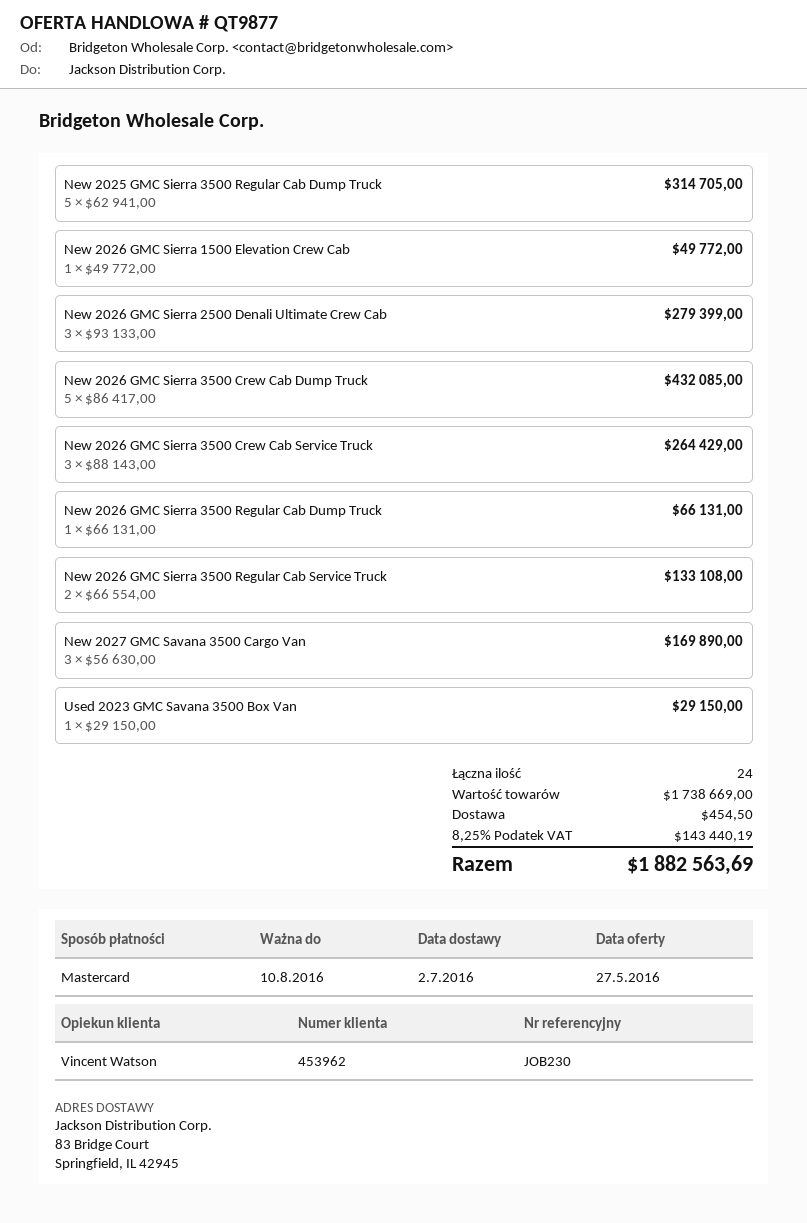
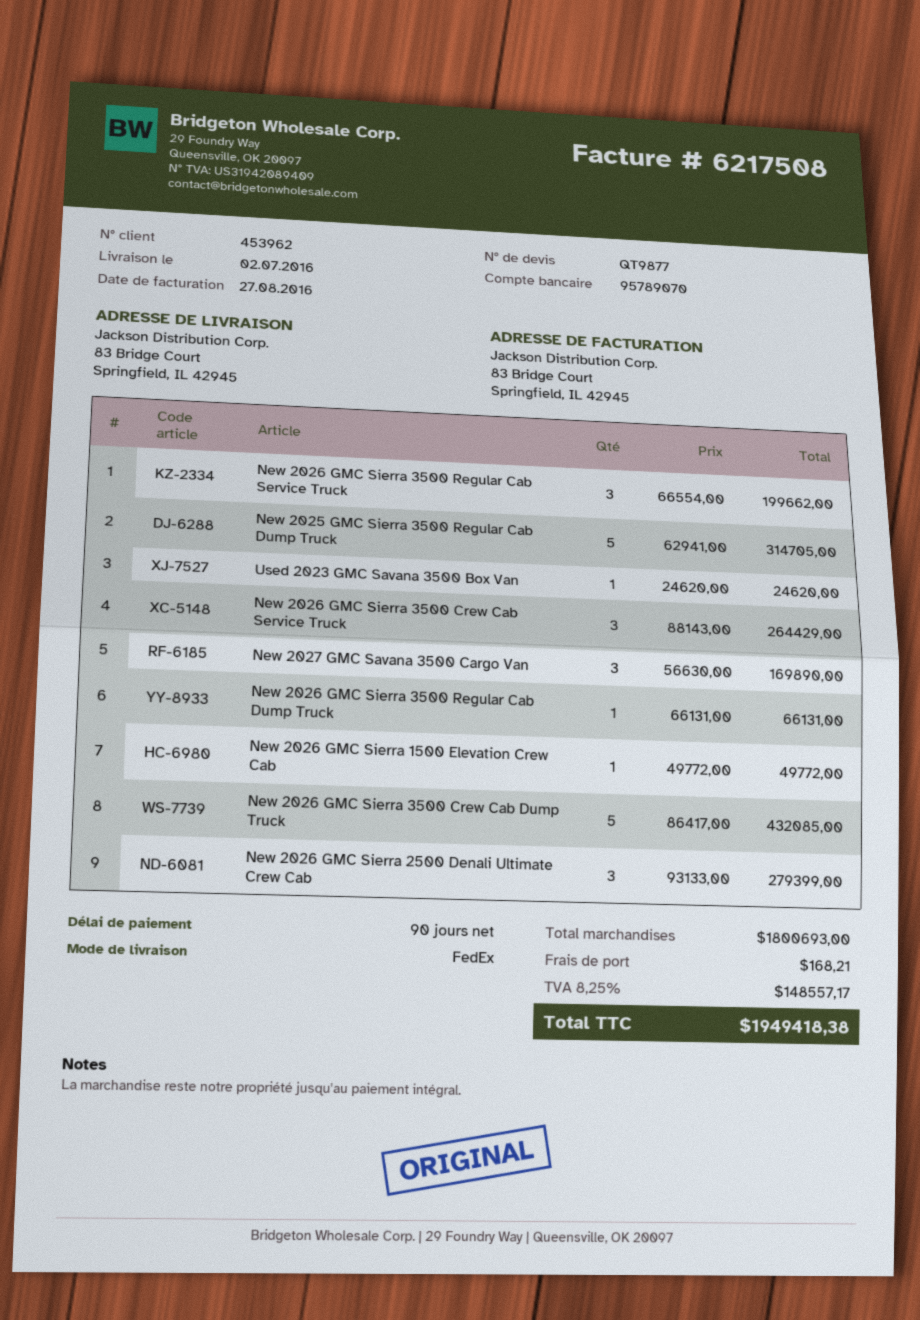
New 2026 GMC Sierra 3500 Regular Cab Service Truck: 2 x 66554.00 = 133108.00 -> 3 x 66554.00 = 199662.00
Used 2023 GMC Savana 3500 Box Van: 1 x 29150.00 = 29150.00 -> 1 x 24620.00 = 24620.00
subtotal: 1738669.00 -> 1800693.00
shipping: 454.50 -> 168.21
tax: 8.25% = 143440.19 -> 8.25% = 148557.17
total: 1882563.69 -> 1949418.38

